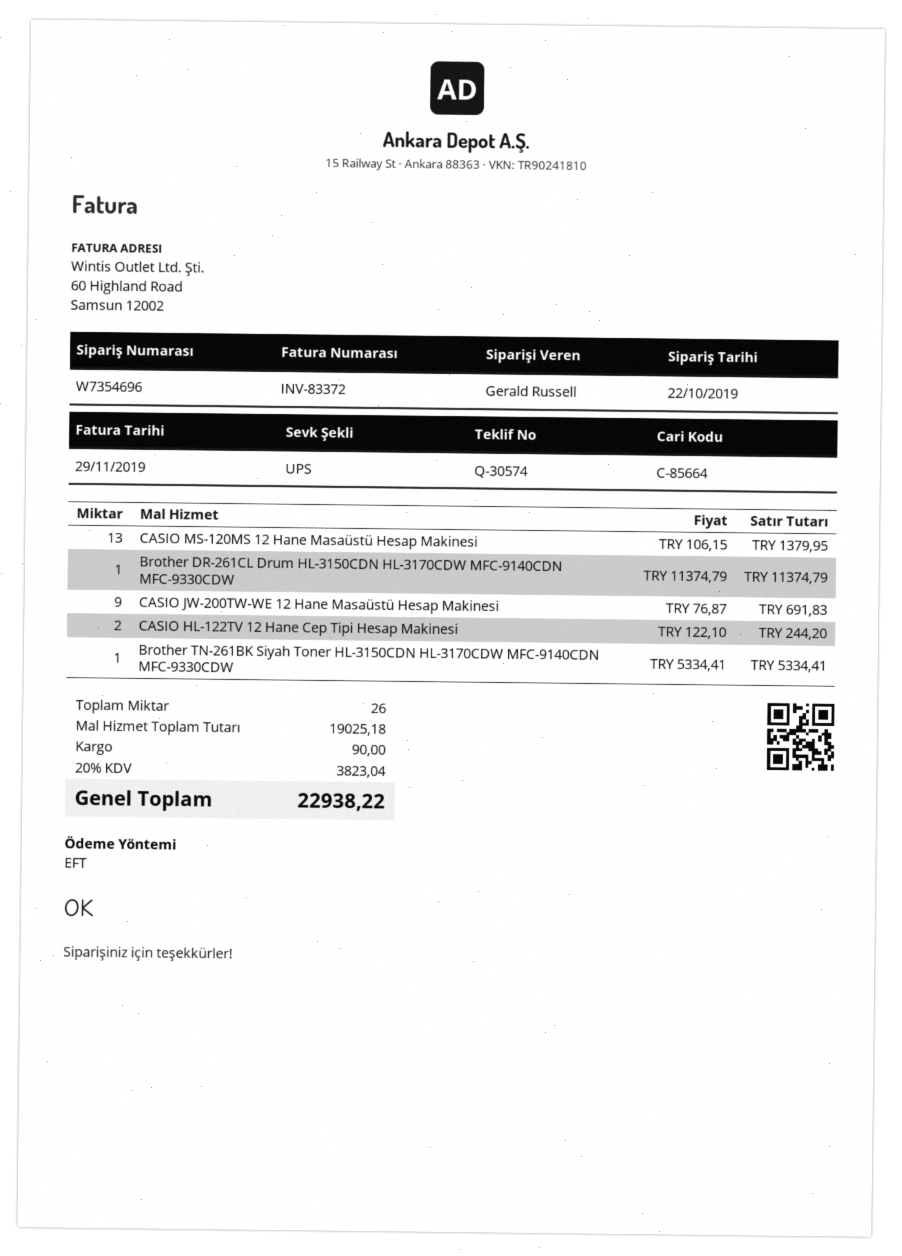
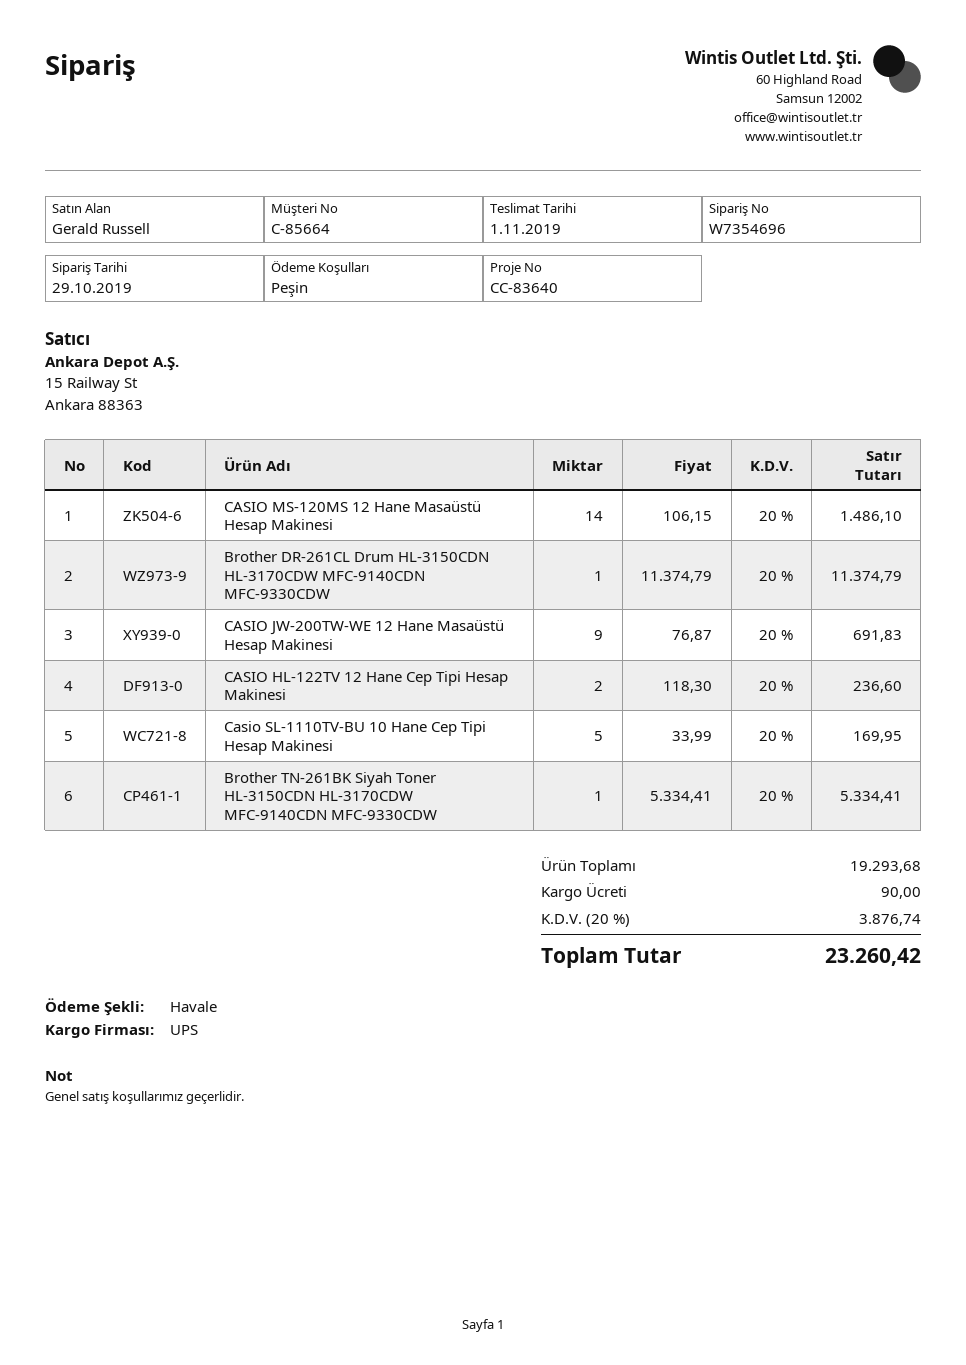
order date: 2019-10-22 -> 2019-10-29
CASIO MS-120MS 12 Hane Masaüstü Hesap Makinesi: 13 x 106.15 = 1379.95 -> 14 x 106.15 = 1486.10
CASIO HL-122TV 12 Hane Cep Tipi Hesap Makinesi: 2 x 122.10 = 244.20 -> 2 x 118.30 = 236.60
Casio SL-1110TV-BU 10 Hane Cep Tipi Hesap Makinesi: none -> 5 x 33.99 = 169.95
subtotal: 19025.18 -> 19293.68
tax: 20% = 3823.04 -> 20% = 3876.74
total: 22938.22 -> 23260.42

